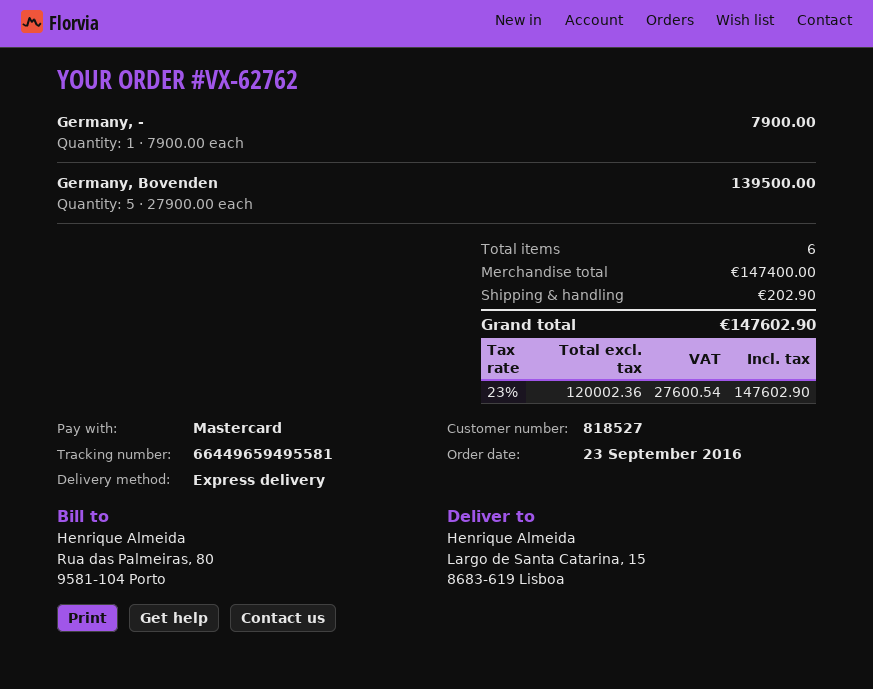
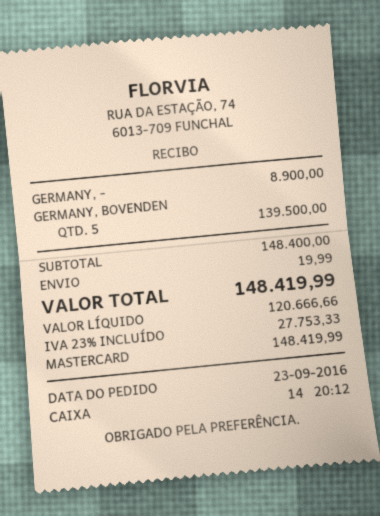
Germany, -: 1 for 7900.00 -> 1 for 8900.00
subtotal: 147400.00 -> 148400.00
shipping: 202.90 -> 19.99
net: 120002.36 -> 120666.66
tax: 23% = 27600.54 -> 23% = 27753.33
total: 147602.90 -> 148419.99

